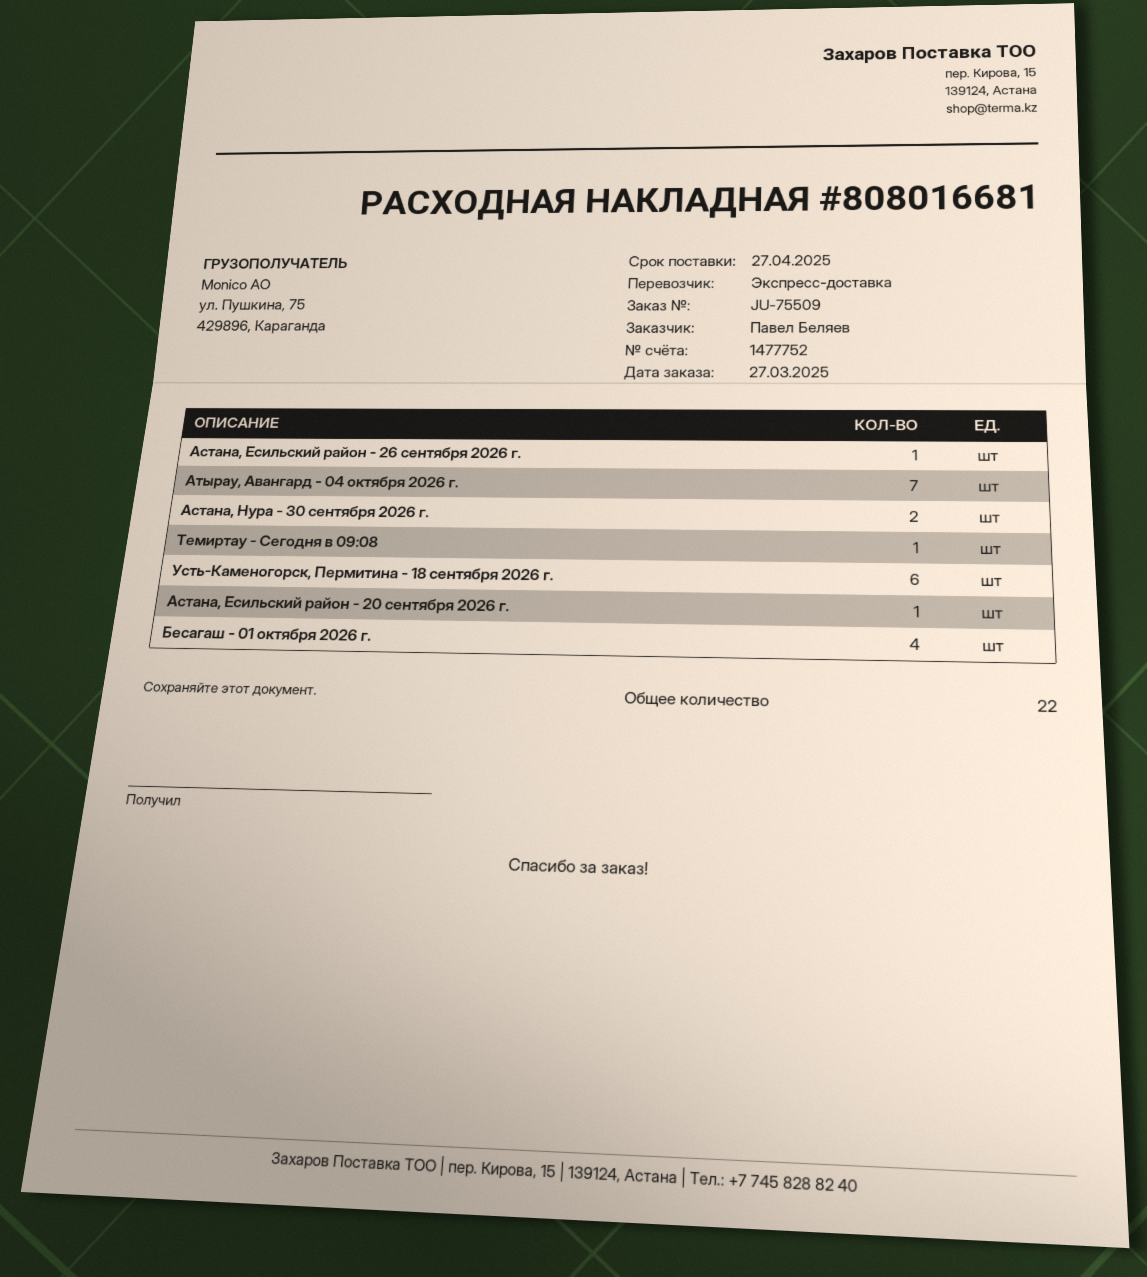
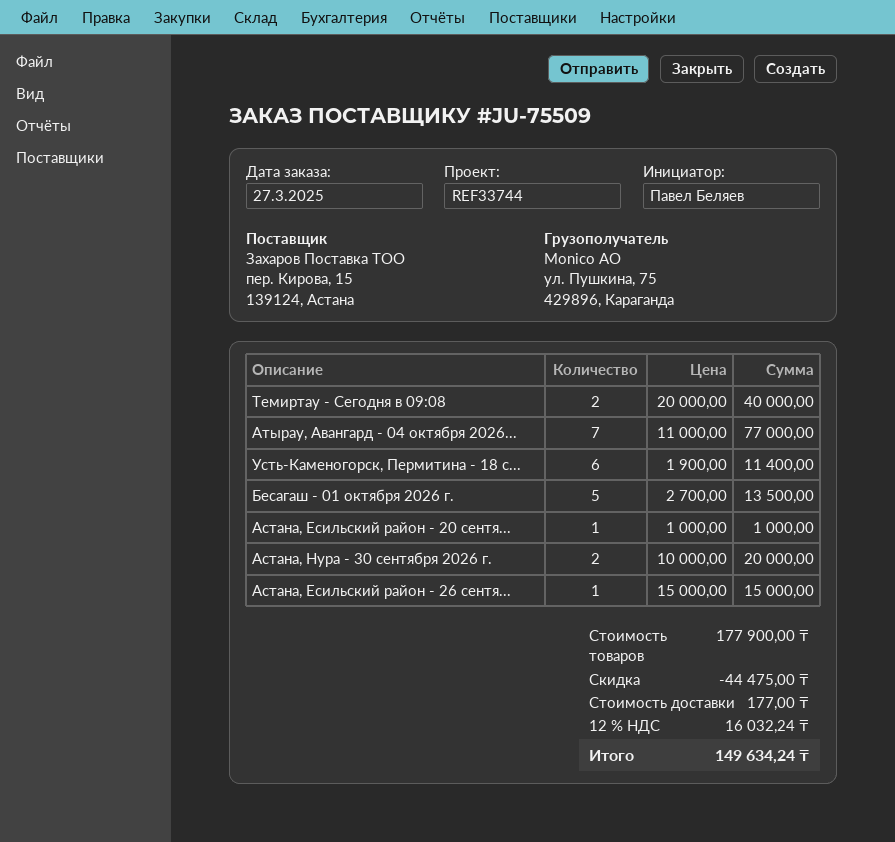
Темиртау - Сегодня в 09:08: 1 -> 2
Бесагаш - 01 октября 2026 г.: 4 -> 5

